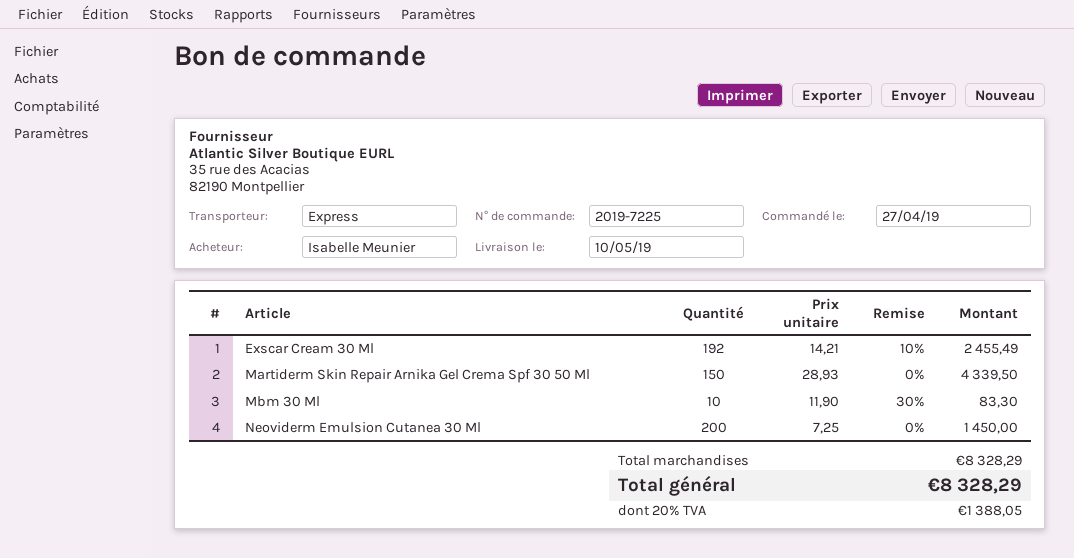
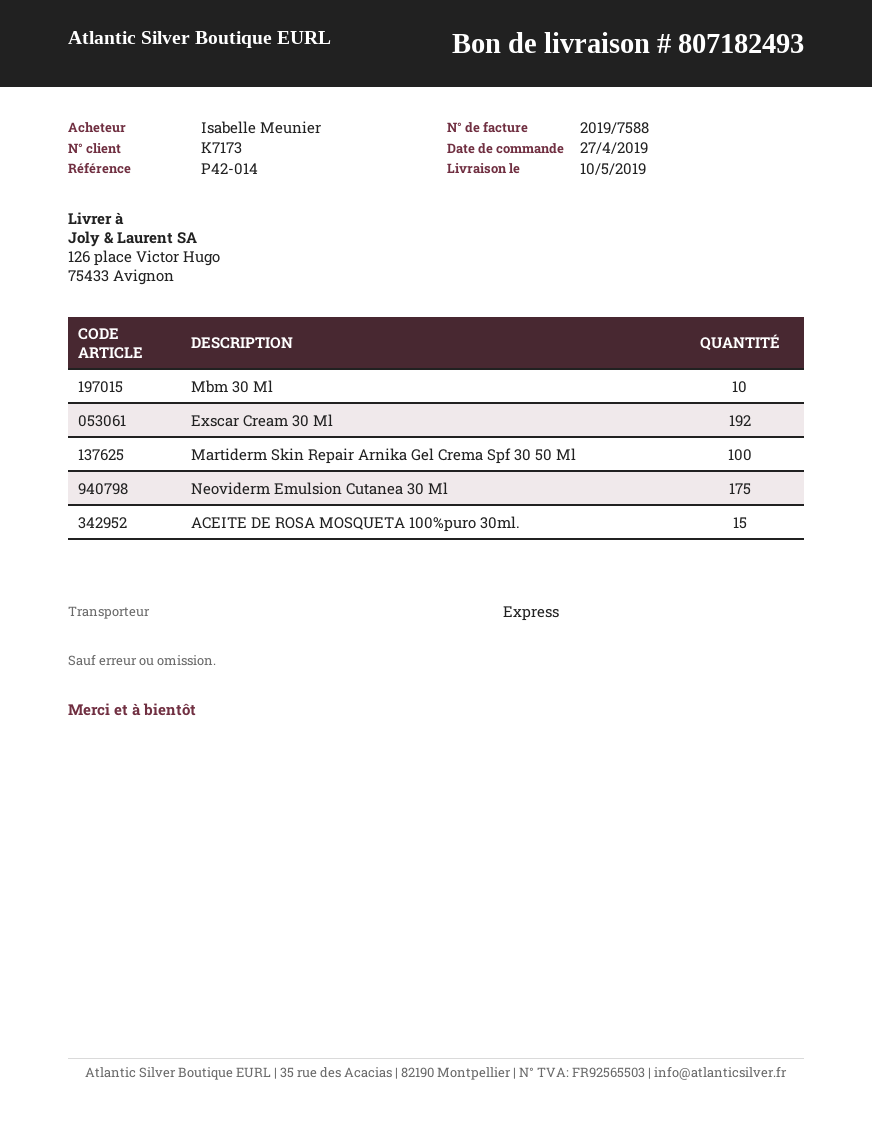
Martiderm Skin Repair Arnika Gel Crema Spf 30 50 Ml: 150 -> 100
Neoviderm Emulsion Cutanea 30 Ml: 200 -> 175
ACEITE DE ROSA MOSQUETA 100%puro 30ml.: none -> 15

